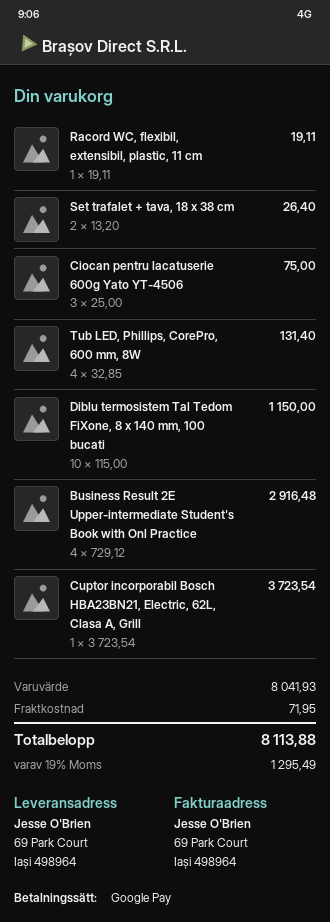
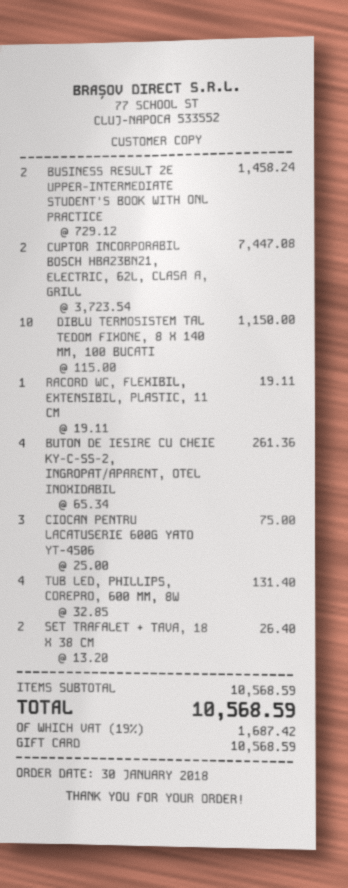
payment method: Google Pay -> gift card
Business Result 2E Upper-intermediate Student's Book with Onl Practice: 4 x 729.12 = 2916.48 -> 2 x 729.12 = 1458.24
Cuptor incorporabil Bosch HBA23BN21, Electric, 62L, Clasa A, Grill: 1 x 3723.54 = 3723.54 -> 2 x 3723.54 = 7447.08
BUTON DE IESIRE CU CHEIE KY-C-SS-2, INGROPAT/APARENT, OTEL INOXIDABIL: none -> 4 x 65.34 = 261.36
subtotal: 8041.93 -> 10568.59
shipping: 71.95 -> none
tax: 19% = 1295.49 -> 19% = 1687.42
total: 8113.88 -> 10568.59

